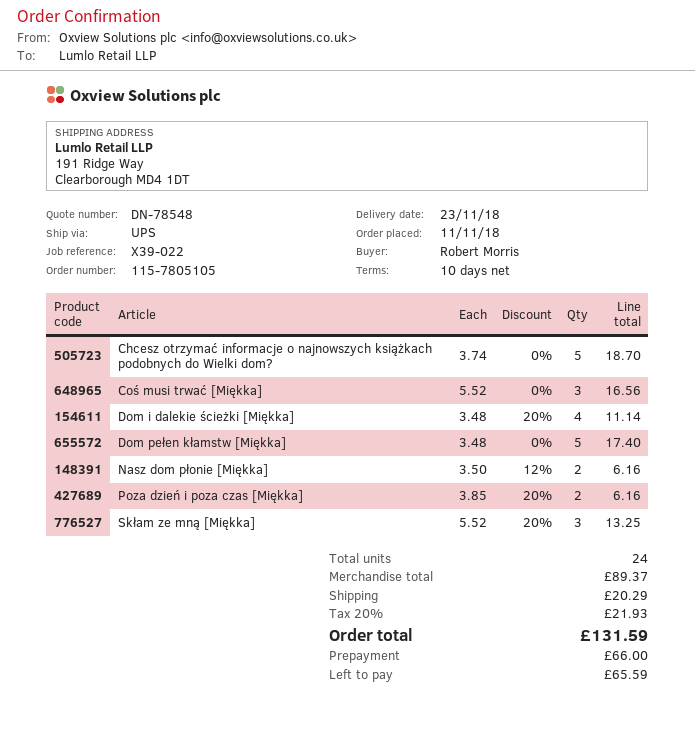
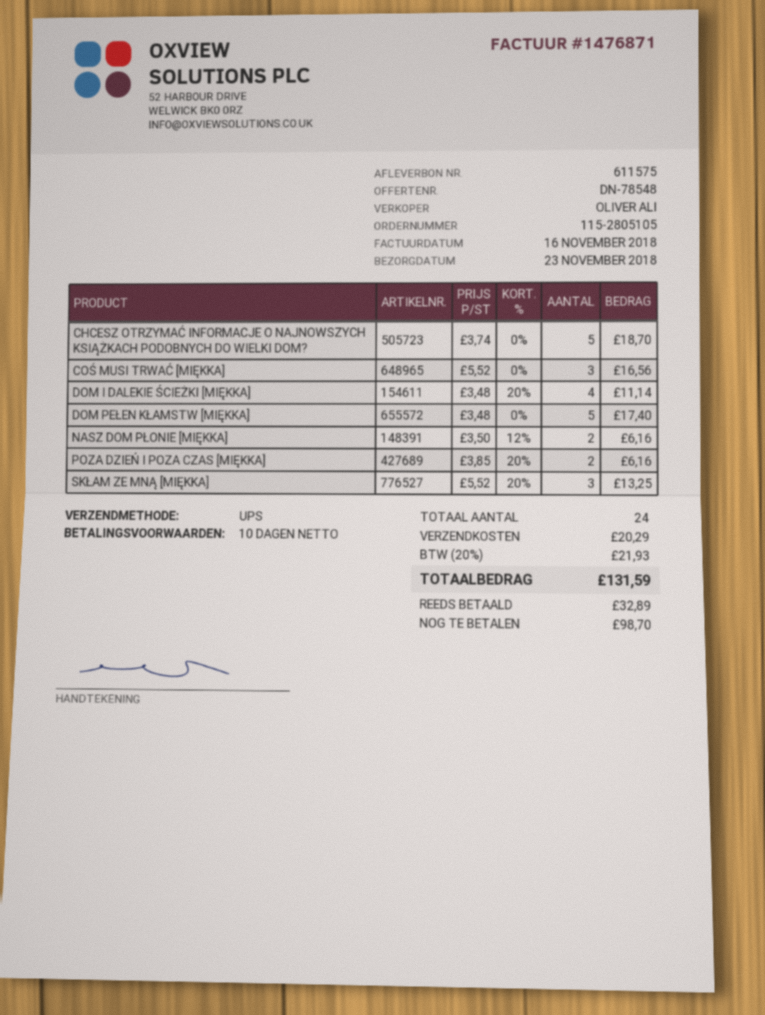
order number: 115-7805105 -> 115-2805105
deposit: 66.00 -> 32.89
balance: 65.59 -> 98.70

